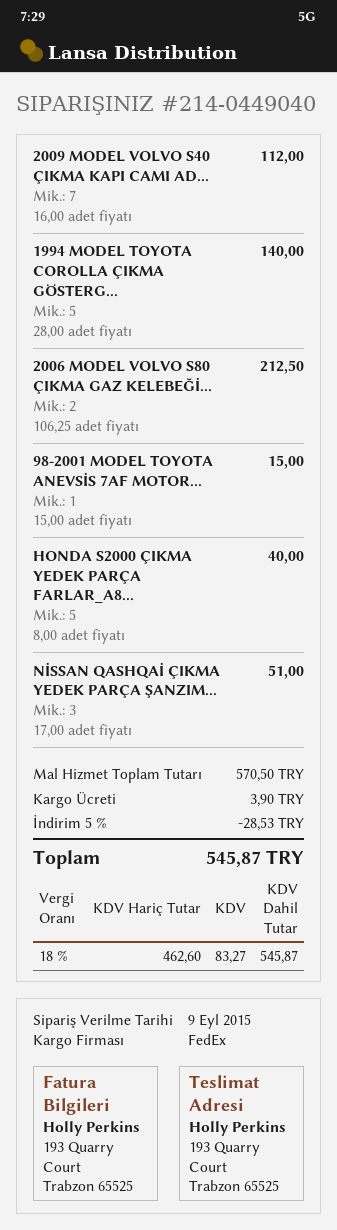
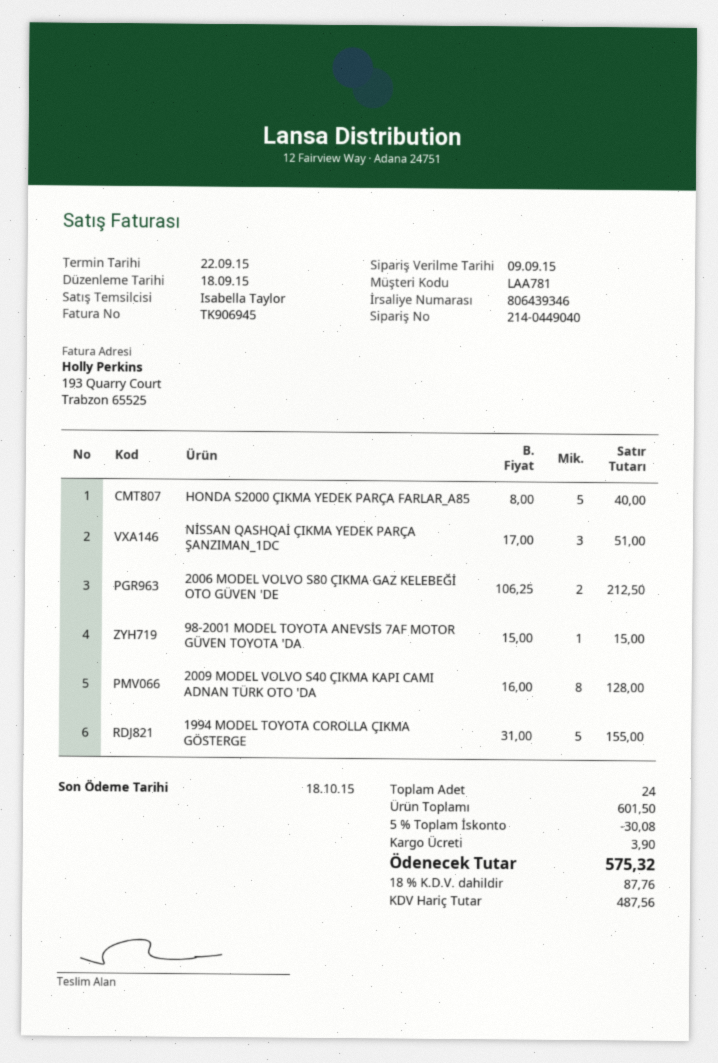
2009 MODEL VOLVO S40 ÇIKMA KAPI CAMI AD...: 7 x 16.00 = 112.00 -> 8 x 16.00 = 128.00
1994 MODEL TOYOTA COROLLA ÇIKMA GÖSTERG...: 5 x 28.00 = 140.00 -> 5 x 31.00 = 155.00
subtotal: 570.50 -> 601.50
discount: 5% = 28.53 -> 5% = 30.08
net: 462.60 -> 487.56
tax: 18% = 83.27 -> 18% = 87.76
total: 545.87 -> 575.32

